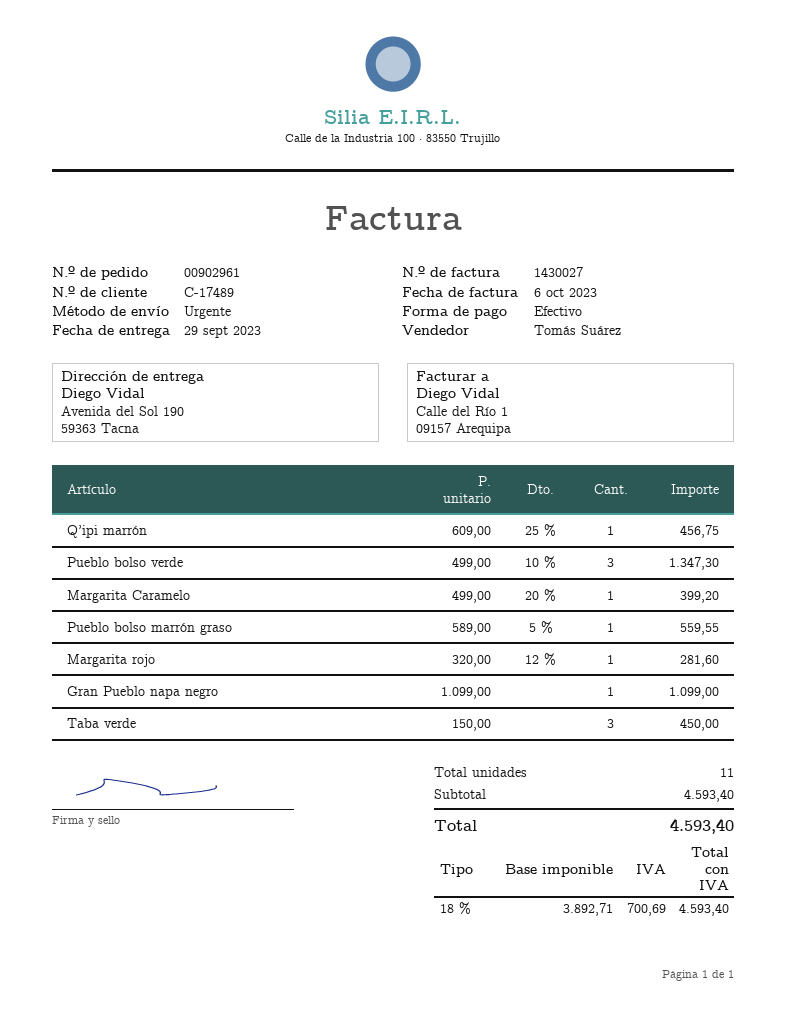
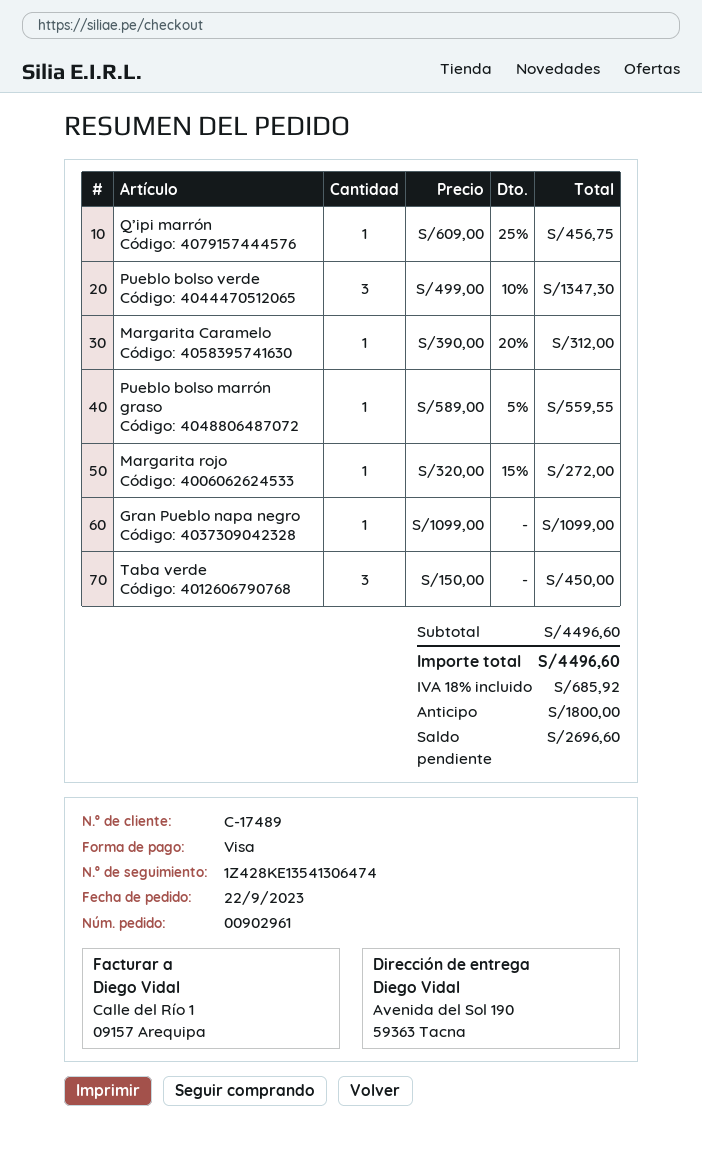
payment method: cash -> Visa
Margarita Caramelo: 1 x 499.00 - 20% = 399.20 -> 1 x 390.00 - 20% = 312.00
Margarita rojo: 1 x 320.00 - 12% = 281.60 -> 1 x 320.00 - 15% = 272.00
subtotal: 4593.40 -> 4496.60
tax: 18% = 700.69 -> 18% = 685.92
total: 4593.40 -> 4496.60

